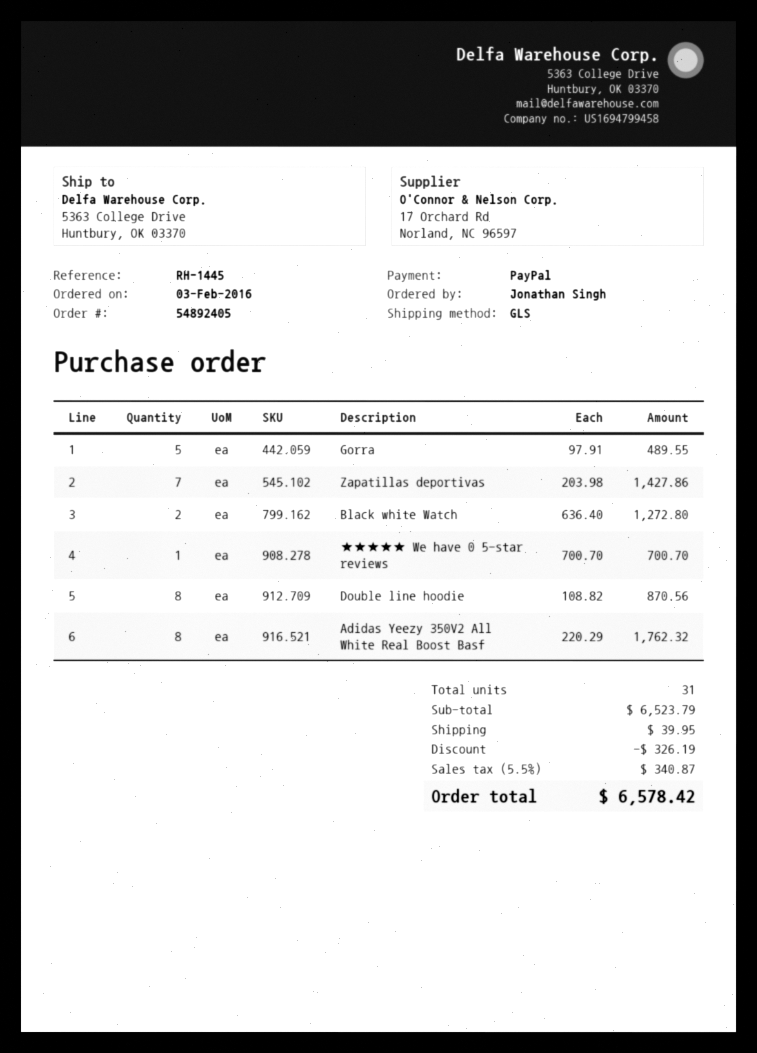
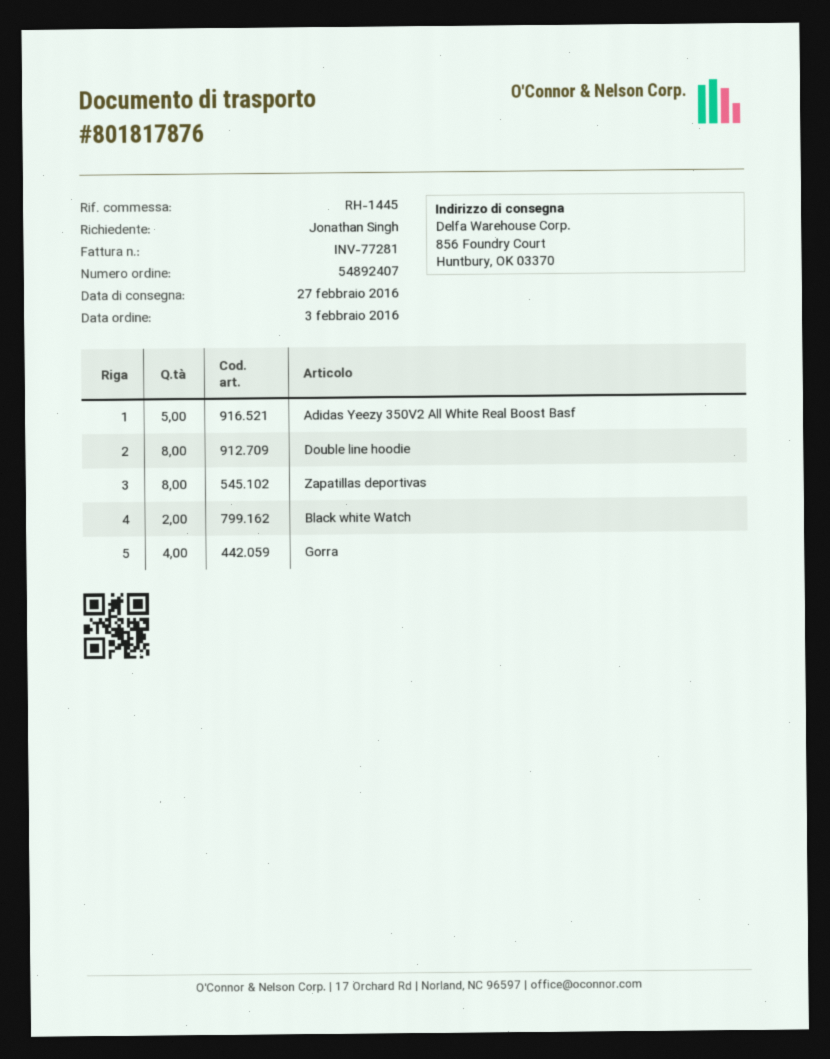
order number: 54892405 -> 54892407
ship to: 5363 College Drive, Huntbury, OK 03370 -> 856 Foundry Court, Huntbury, OK 03370
Gorra: 5 -> 4
Zapatillas deportivas: 7 -> 8
★★★★★ We have 0 5-star reviews: 1 -> none
Adidas Yeezy 350V2 All White Real Boost Basf: 8 -> 5

